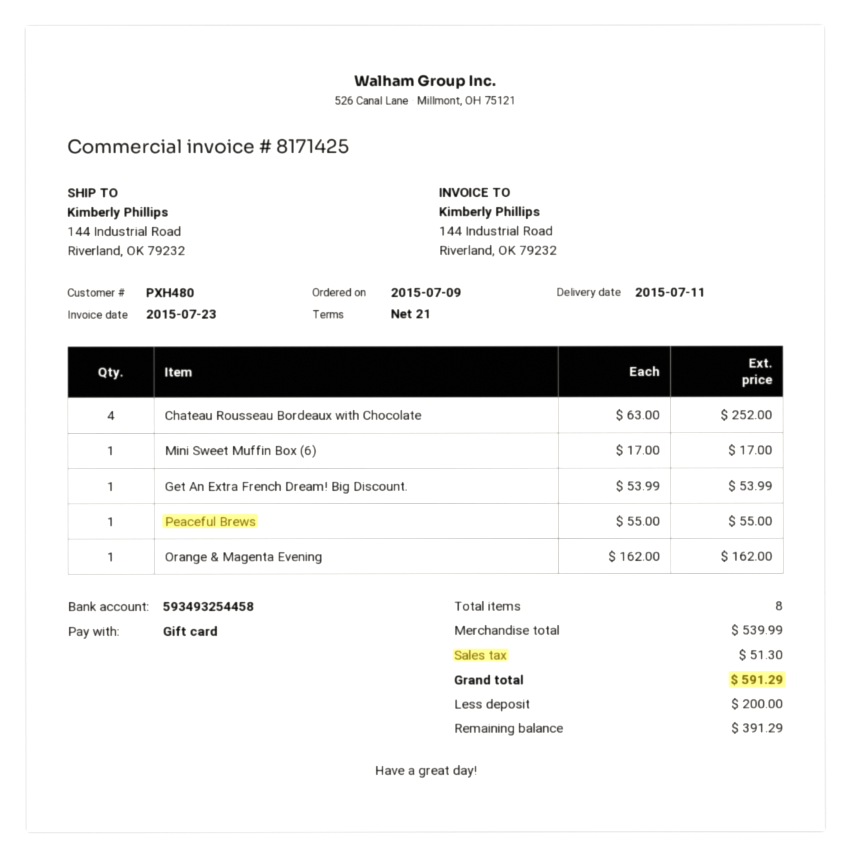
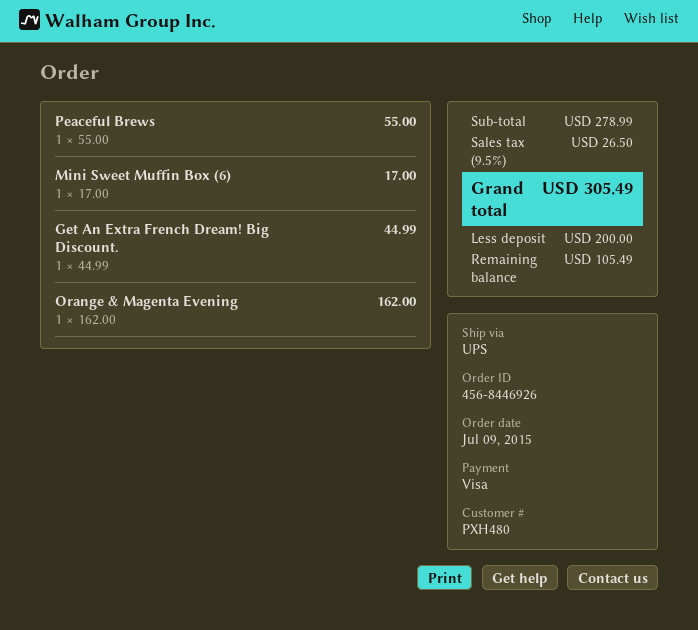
payment method: gift card -> Visa
Chateau Rousseau Bordeaux with Chocolate: 4 x 63.00 = 252.00 -> none
Get An Extra French Dream! Big Discount.: 1 x 53.99 = 53.99 -> 1 x 44.99 = 44.99
subtotal: 539.99 -> 278.99
tax: 51.30 -> 26.50
total: 591.29 -> 305.49
balance: 391.29 -> 105.49

